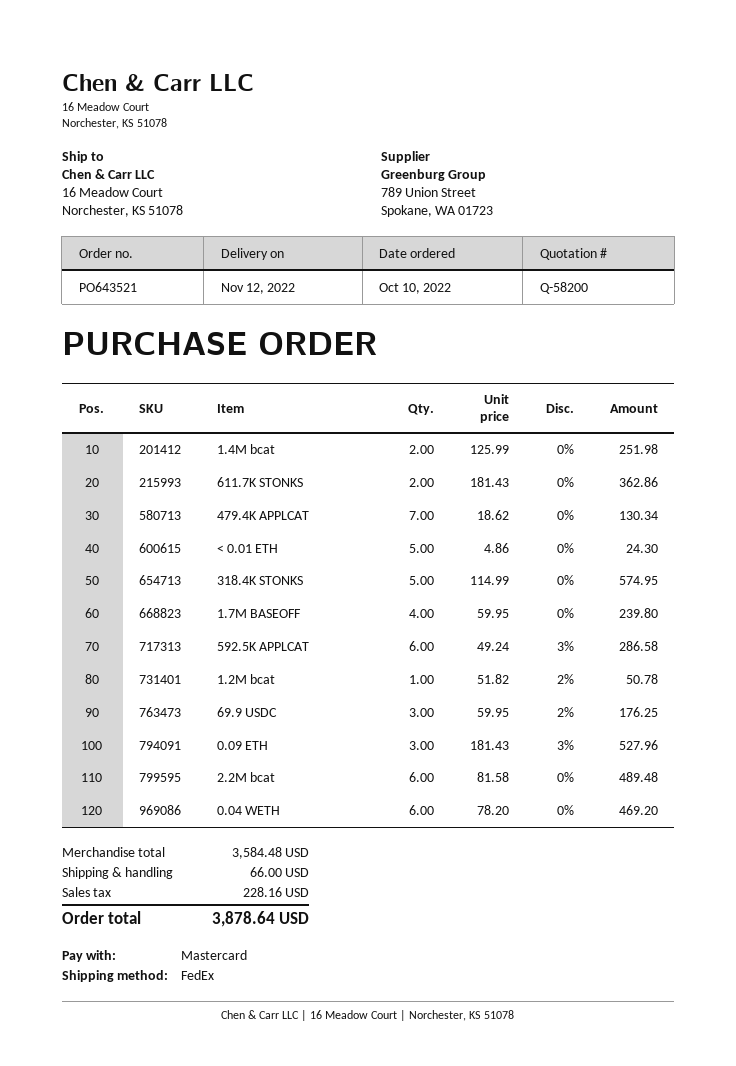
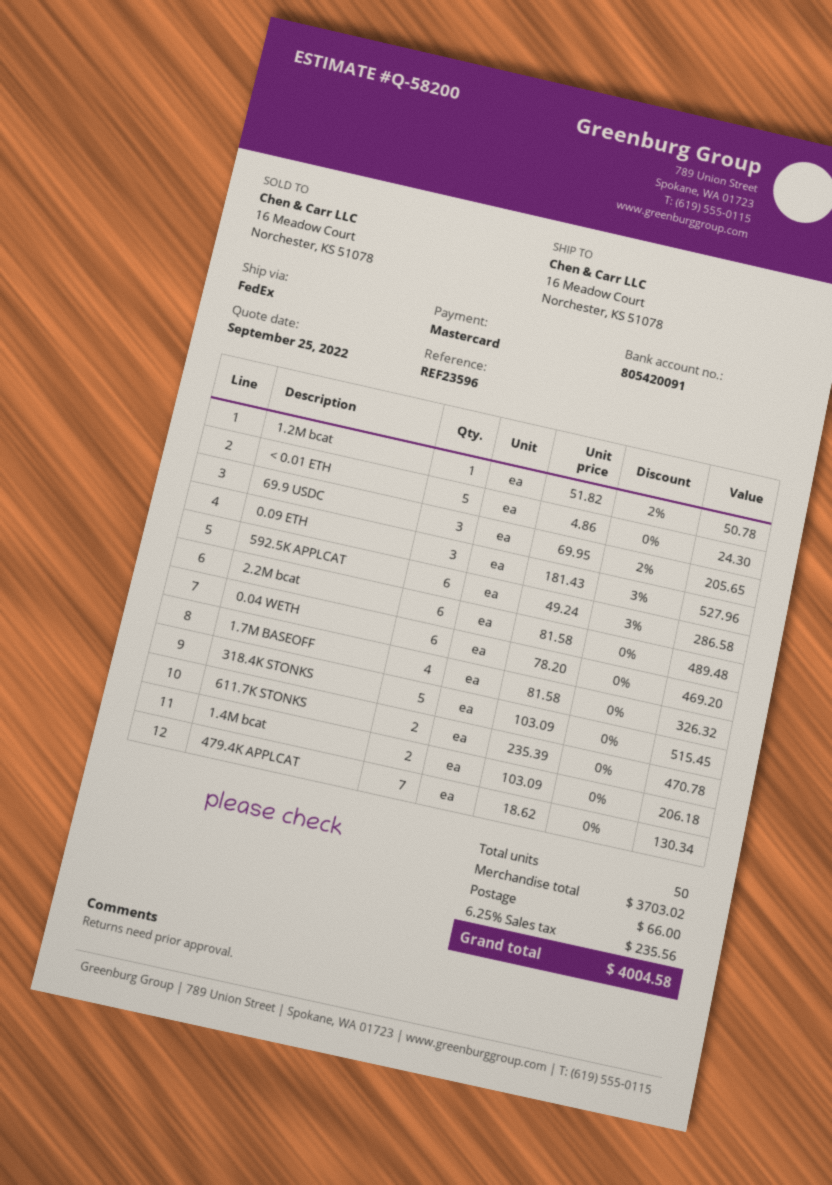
1.4M bcat: 2 x 125.99 = 251.98 -> 2 x 103.09 = 206.18
611.7K STONKS: 2 x 181.43 = 362.86 -> 2 x 235.39 = 470.78
318.4K STONKS: 5 x 114.99 = 574.95 -> 5 x 103.09 = 515.45
1.7M BASEOFF: 4 x 59.95 = 239.80 -> 4 x 81.58 = 326.32
69.9 USDC: 3 x 59.95 - 2% = 176.25 -> 3 x 69.95 - 2% = 205.65
subtotal: 3584.48 -> 3703.02
tax: 228.16 -> 235.56
total: 3878.64 -> 4004.58

